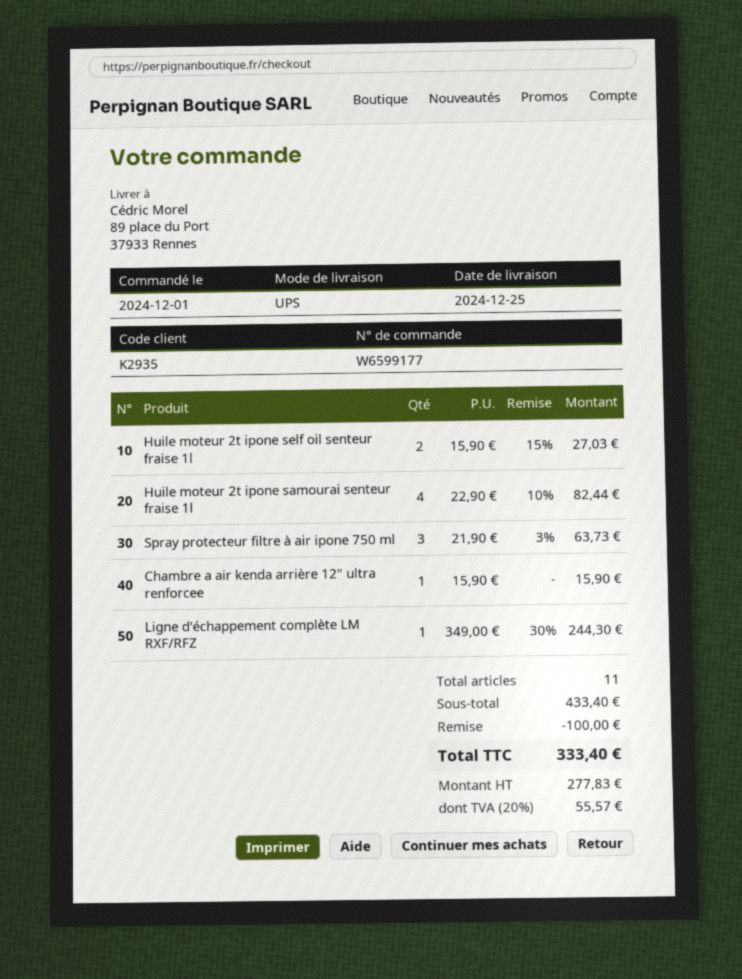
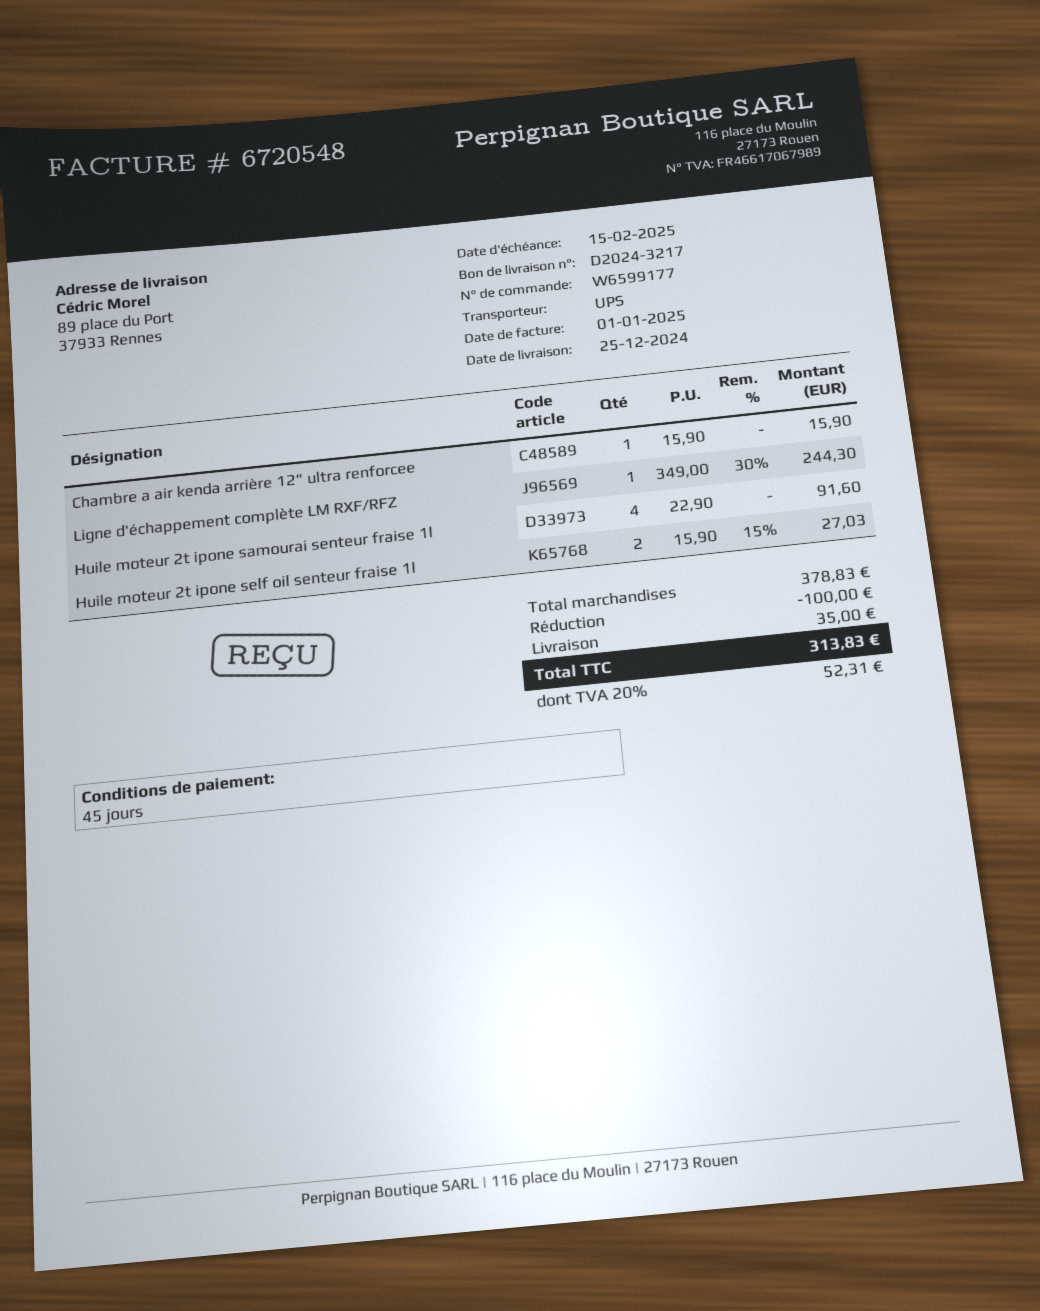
Huile moteur 2t ipone samourai senteur fraise 1l: 4 x 22.90 - 10% = 82.44 -> 4 x 22.90 = 91.60
Spray protecteur filtre à air ipone 750 ml: 3 x 21.90 - 3% = 63.73 -> none
subtotal: 433.40 -> 378.83
shipping: none -> 35.00
tax: 20% = 55.57 -> 20% = 52.31
total: 333.40 -> 313.83

